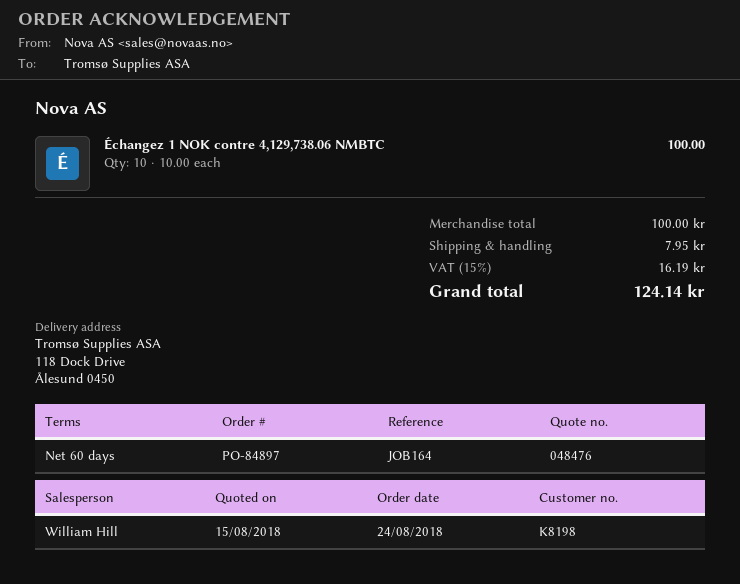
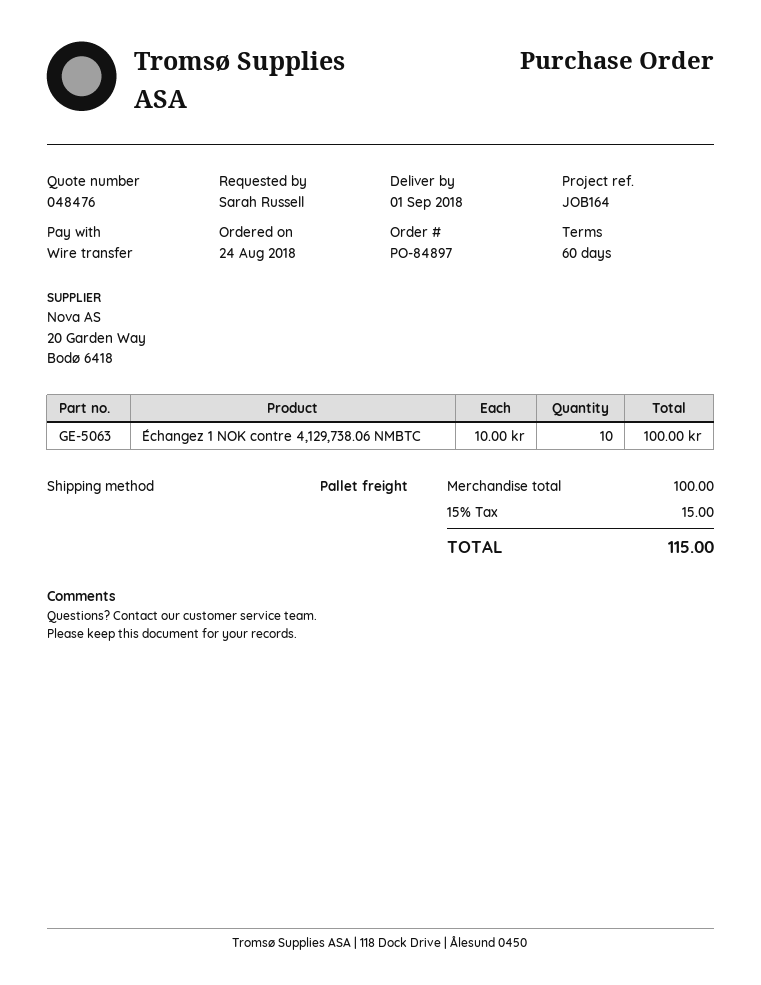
shipping: 7.95 -> none
tax: 15% = 16.19 -> 15% = 15.00
total: 124.14 -> 115.00

